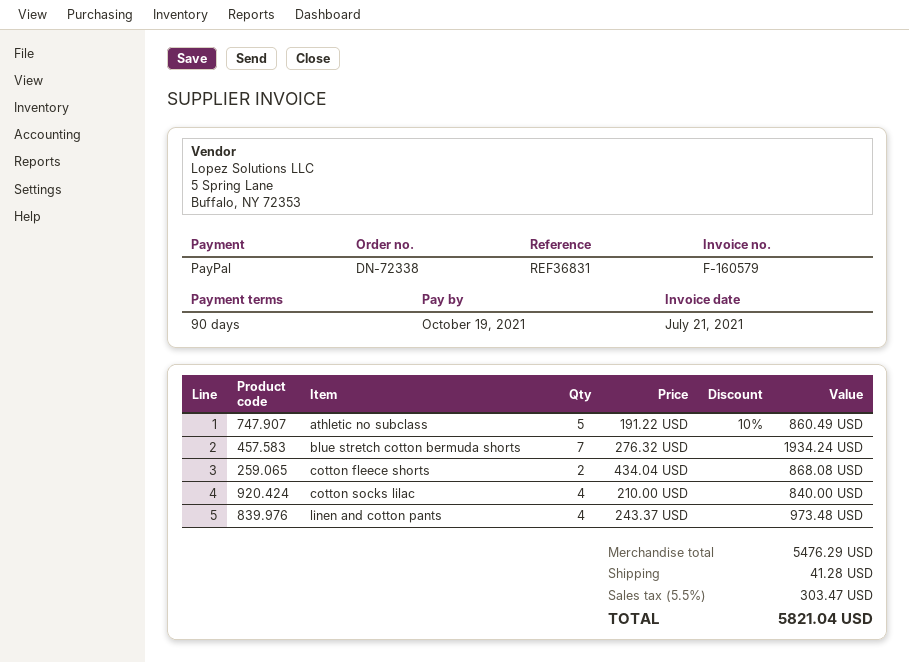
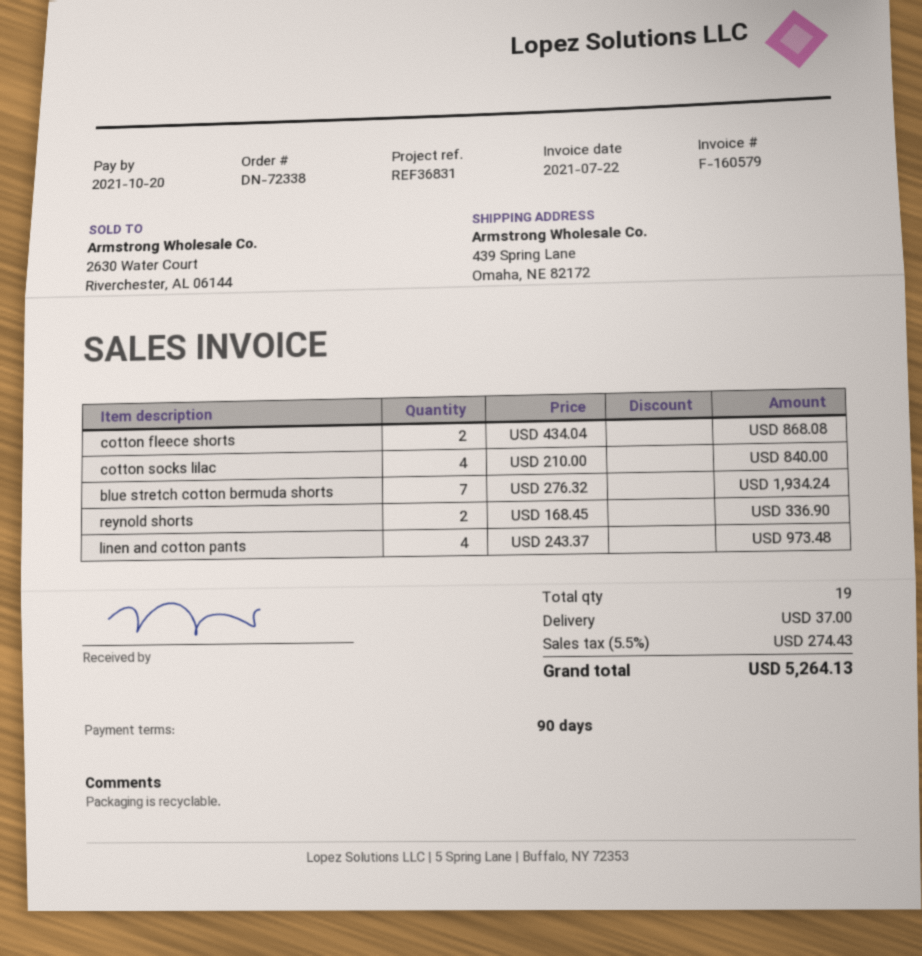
invoice date: 2021-07-21 -> 2021-07-22
due date: 2021-10-19 -> 2021-10-20
athletic no subclass: 5 x 191.22 - 10% = 860.49 -> none
reynold shorts: none -> 2 x 168.45 = 336.90
shipping: 41.28 -> 37.00
tax: 5.5% = 303.47 -> 5.5% = 274.43
total: 5821.04 -> 5264.13

